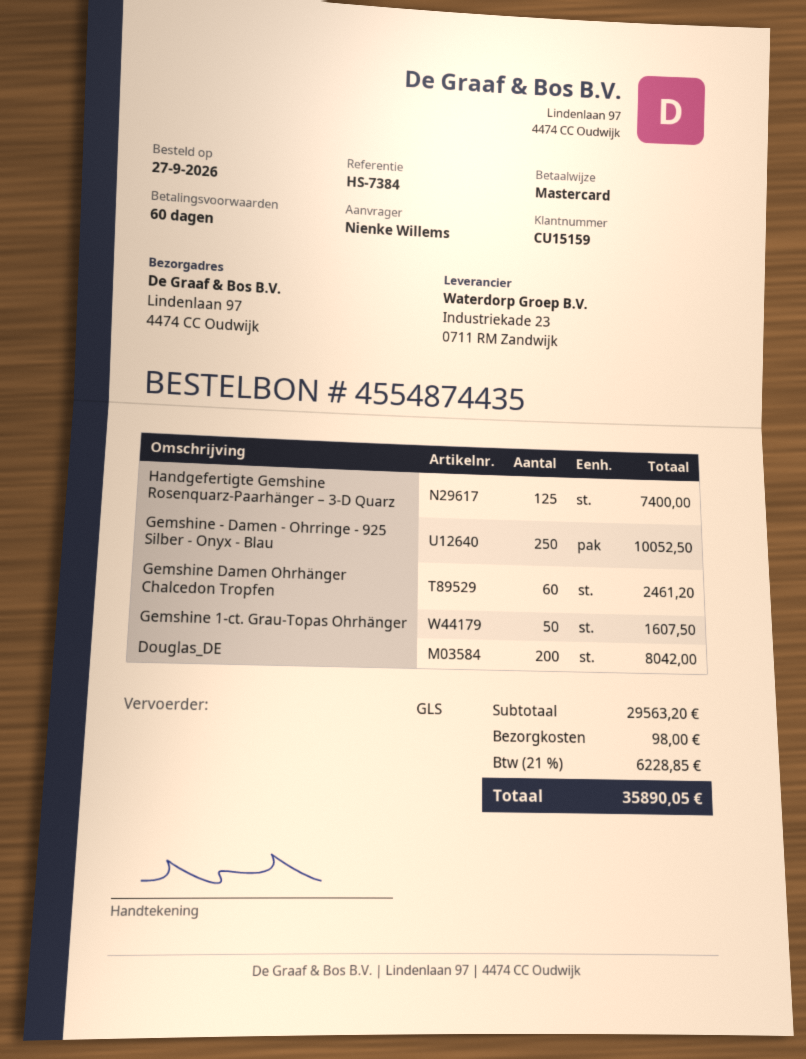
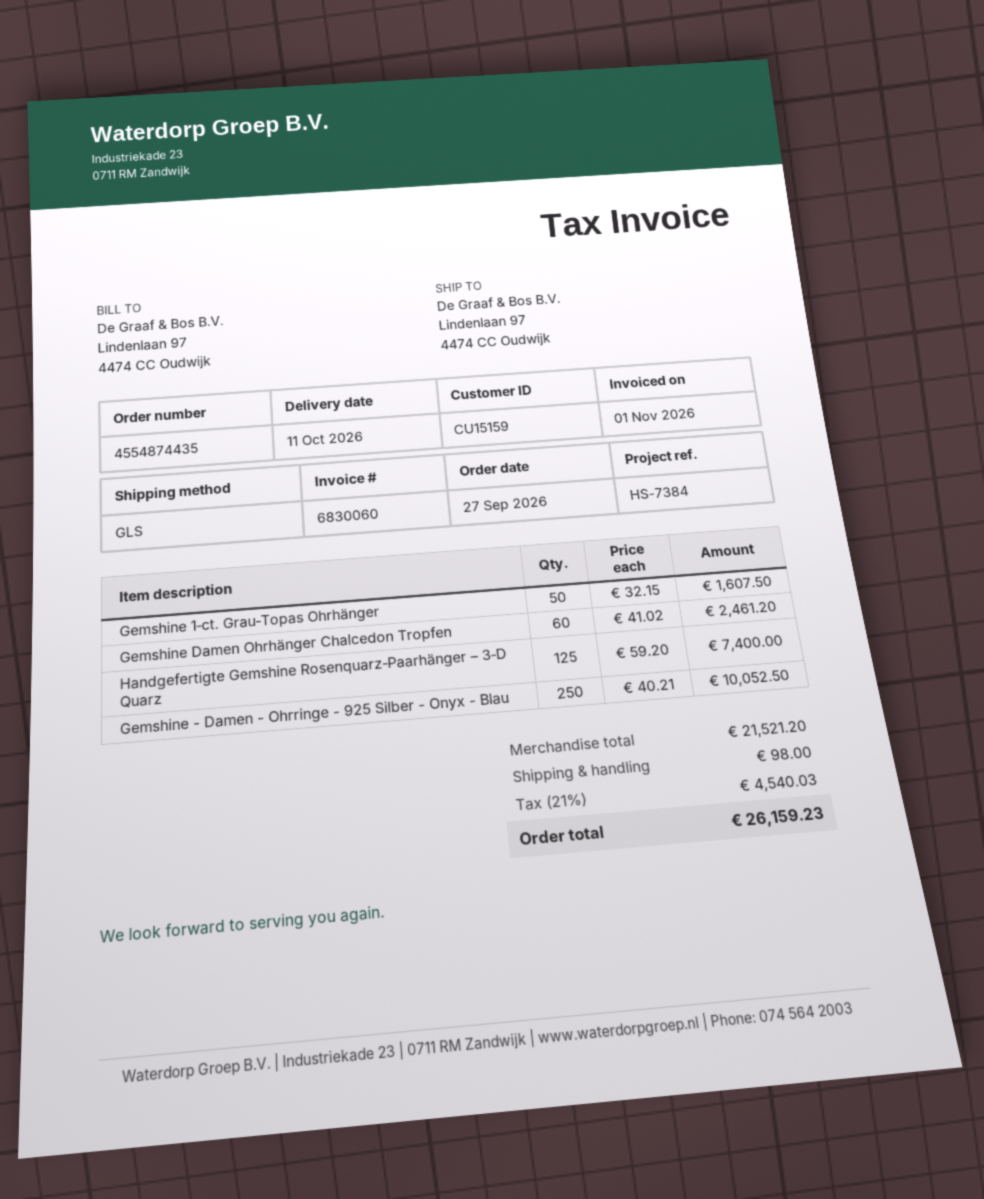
Douglas_DE: 200 for 8042.00 -> none
subtotal: 29563.20 -> 21521.20
tax: 21% = 6228.85 -> 21% = 4540.03
total: 35890.05 -> 26159.23

